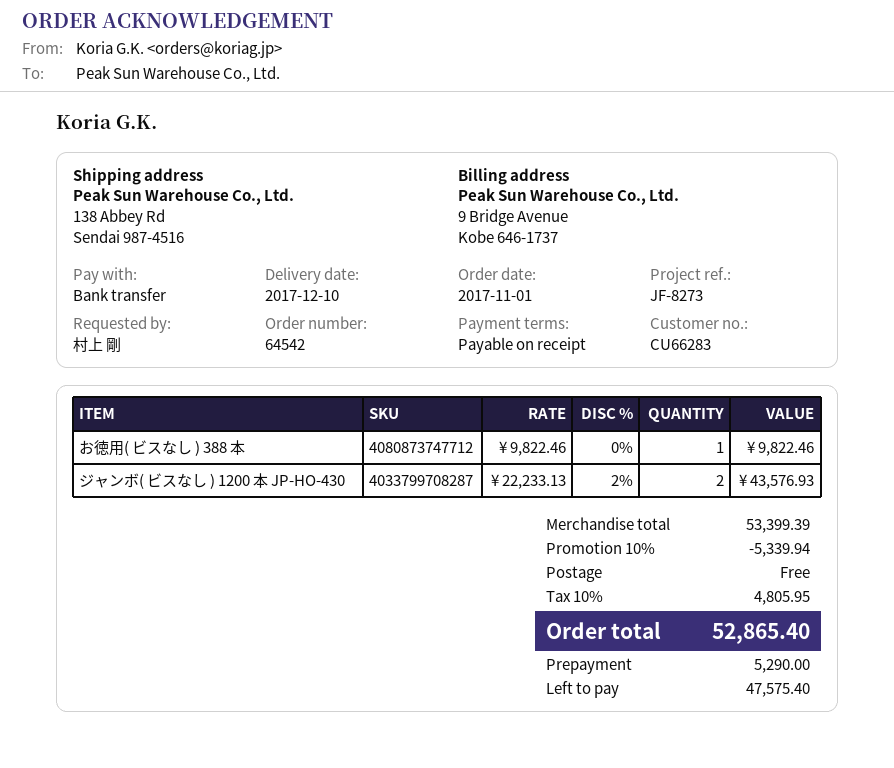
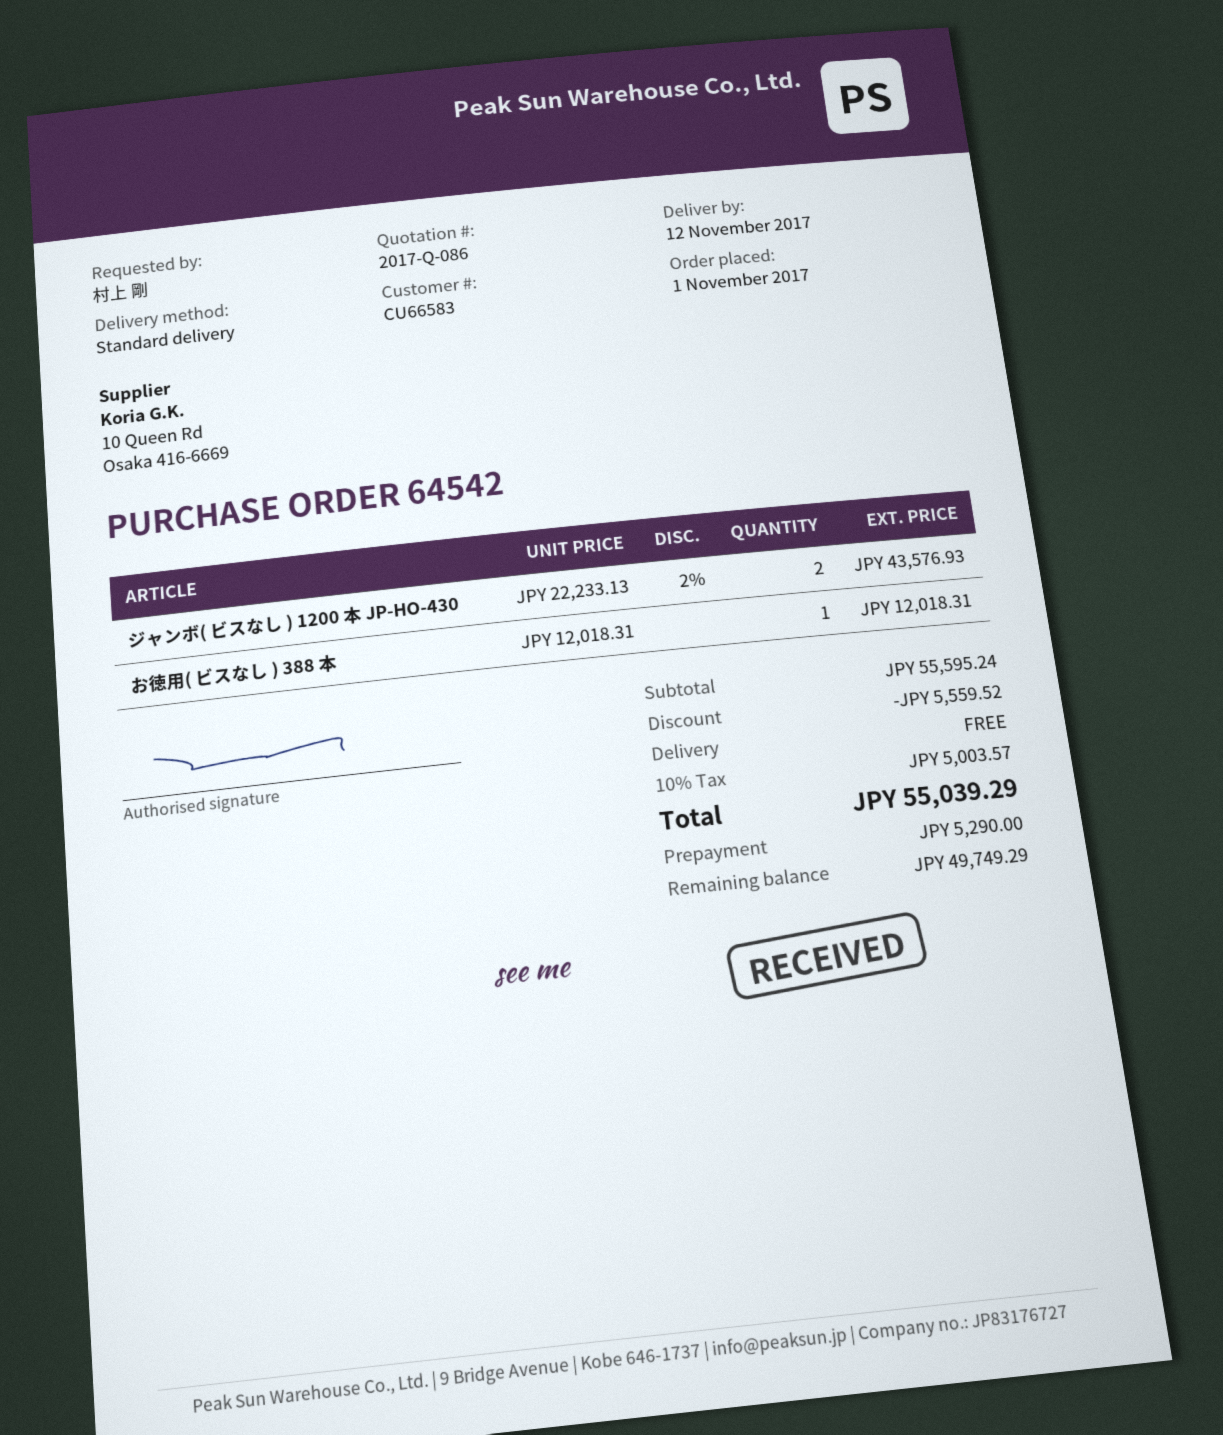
delivery date: 2017-12-10 -> 2017-11-12
customer number: CU66283 -> CU66583
お徳用( ビスなし ) 388 本: 1 x 9822.46 = 9822.46 -> 1 x 12018.31 = 12018.31
subtotal: 53399.39 -> 55595.24
discount: 5339.94 -> 5559.52
tax: 10% = 4805.95 -> 10% = 5003.57
total: 52865.40 -> 55039.29
balance: 47575.40 -> 49749.29

